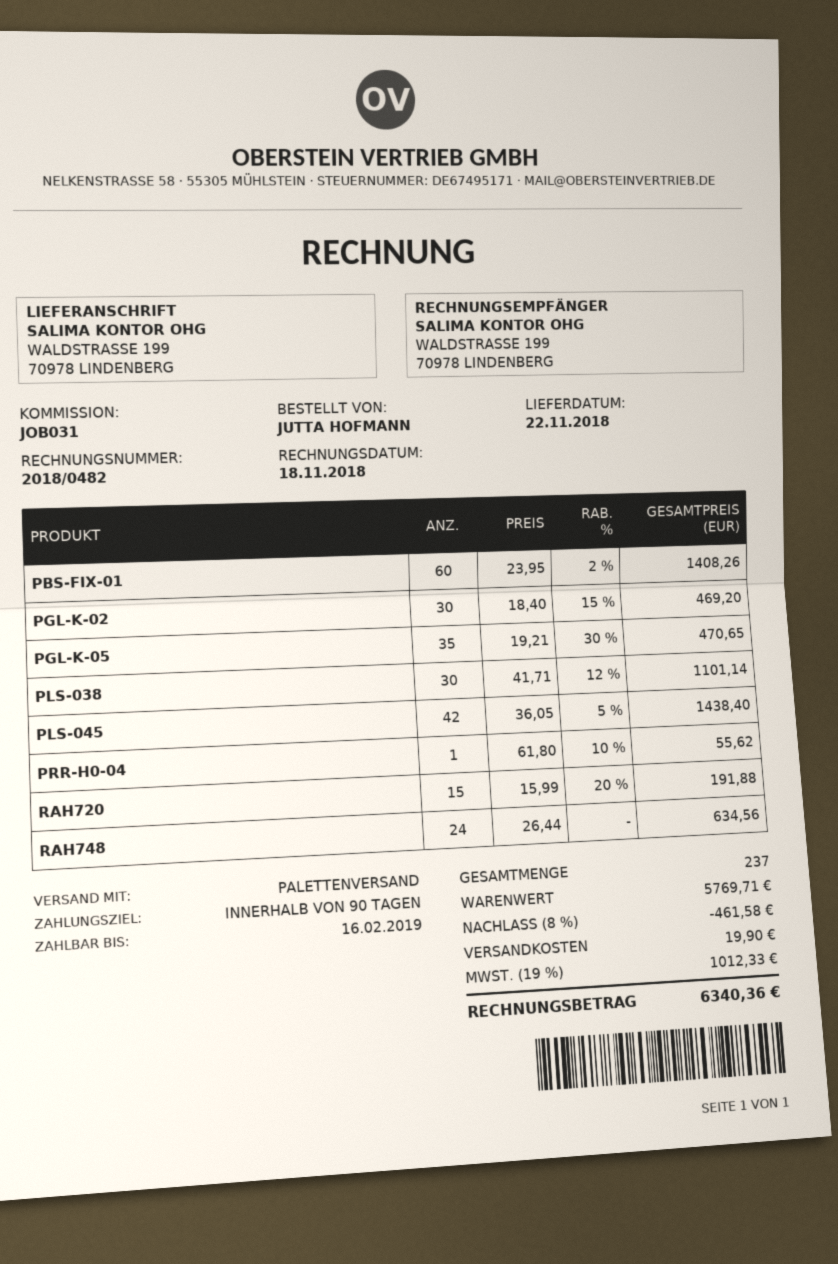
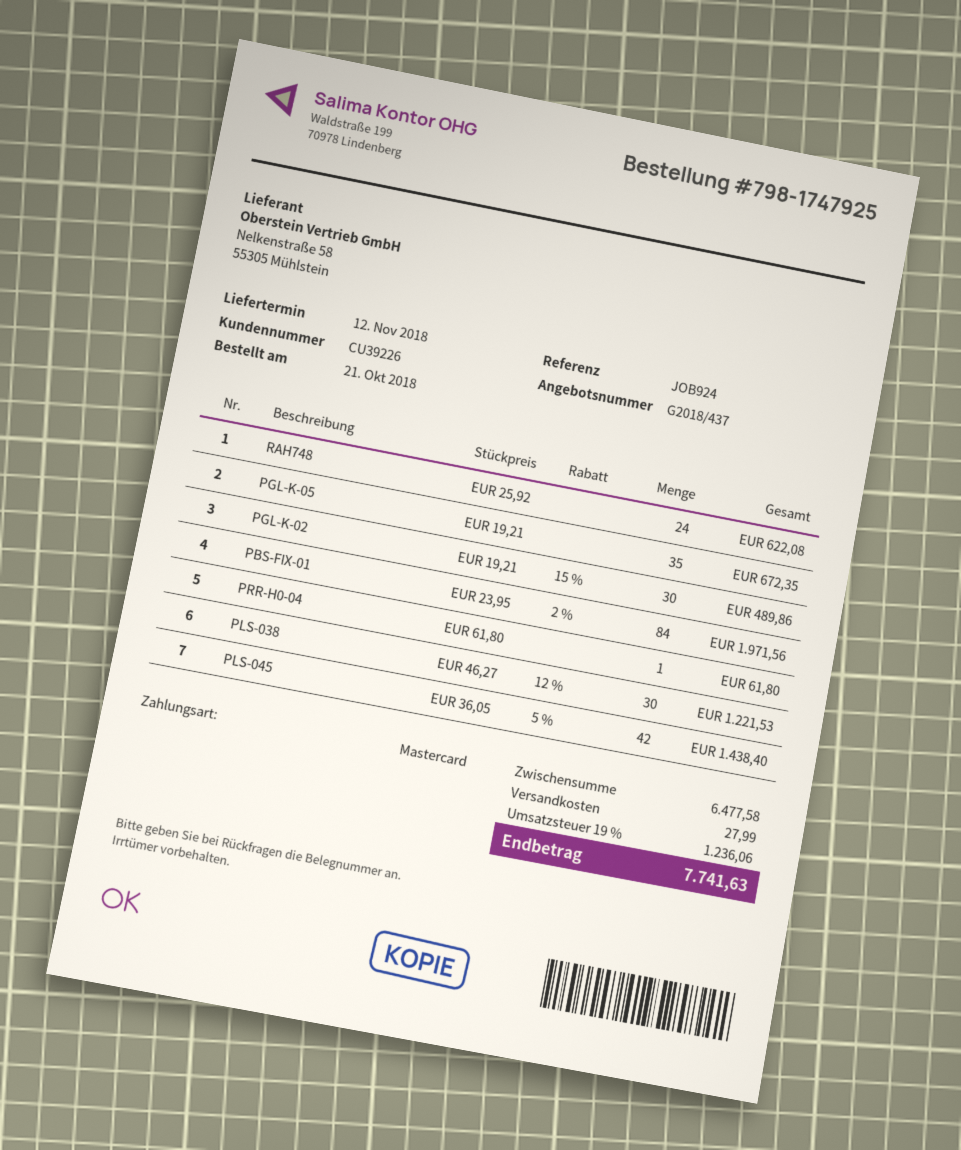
delivery date: 2018-11-22 -> 2018-11-12
reference: JOB031 -> JOB924
PBS-FIX-01: 60 x 23.95 - 2% = 1408.26 -> 84 x 23.95 - 2% = 1971.56
PGL-K-02: 30 x 18.40 - 15% = 469.20 -> 30 x 19.21 - 15% = 489.86
PGL-K-05: 35 x 19.21 - 30% = 470.65 -> 35 x 19.21 = 672.35
PLS-038: 30 x 41.71 - 12% = 1101.14 -> 30 x 46.27 - 12% = 1221.53
PRR-H0-04: 1 x 61.80 - 10% = 55.62 -> 1 x 61.80 = 61.80
RAH720: 15 x 15.99 - 20% = 191.88 -> none
RAH748: 24 x 26.44 = 634.56 -> 24 x 25.92 = 622.08
subtotal: 5769.71 -> 6477.58
discount: 8% = 461.58 -> none
shipping: 19.90 -> 27.99
tax: 19% = 1012.33 -> 19% = 1236.06
total: 6340.36 -> 7741.63

